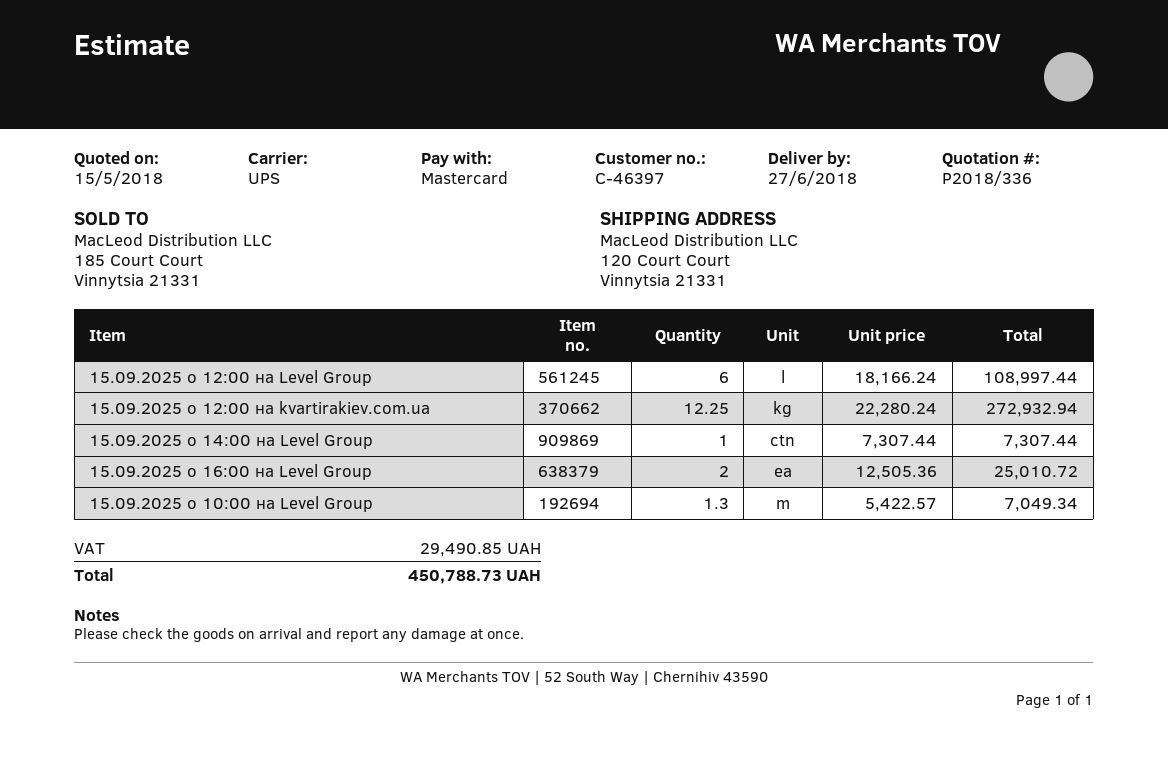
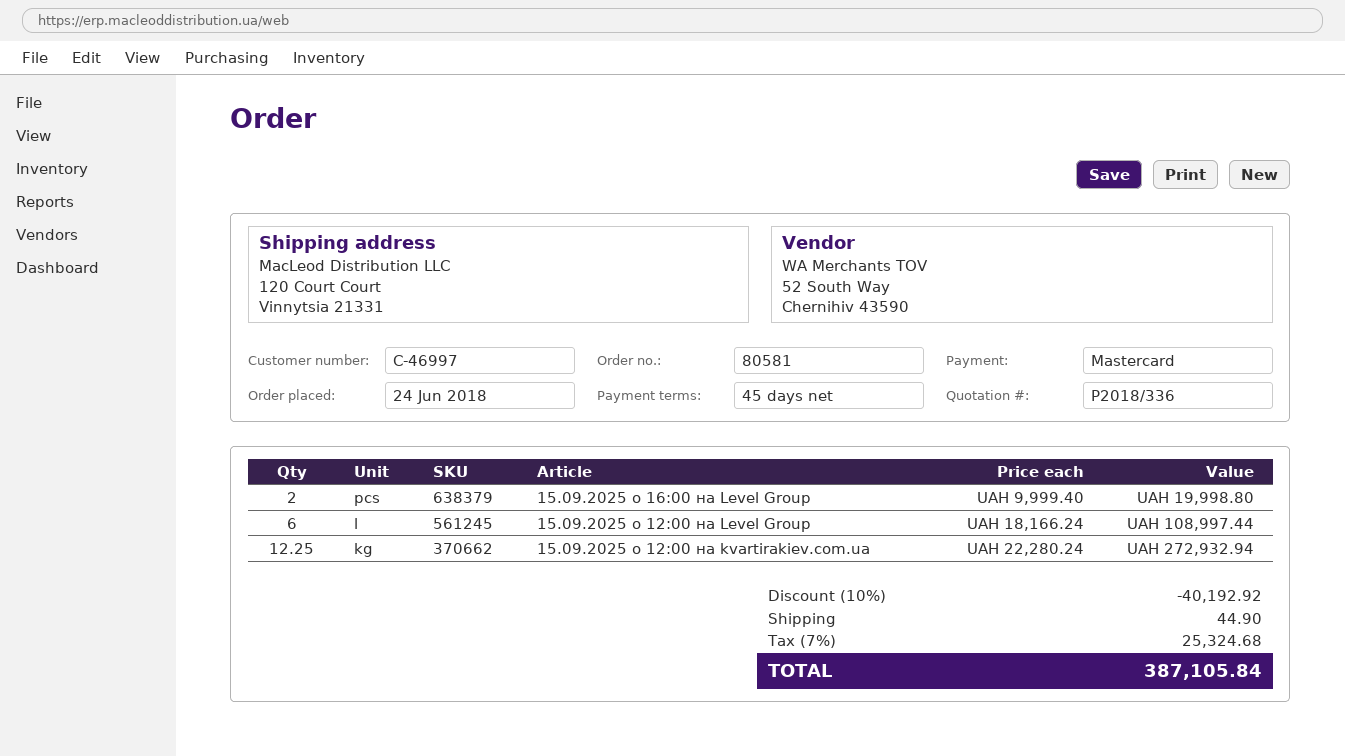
customer number: C-46397 -> C-46997
15.09.2025 о 14:00 на Level Group: 1 x 7307.44 = 7307.44 -> none
15.09.2025 о 16:00 на Level Group: 2 x 12505.36 = 25010.72 -> 2 x 9999.40 = 19998.80
15.09.2025 о 10:00 на Level Group: 1.3 x 5422.57 = 7049.34 -> none
discount: none -> 10% = 40192.92
shipping: none -> 44.90
tax: 29490.85 -> 25324.68
total: 450788.73 -> 387105.84

